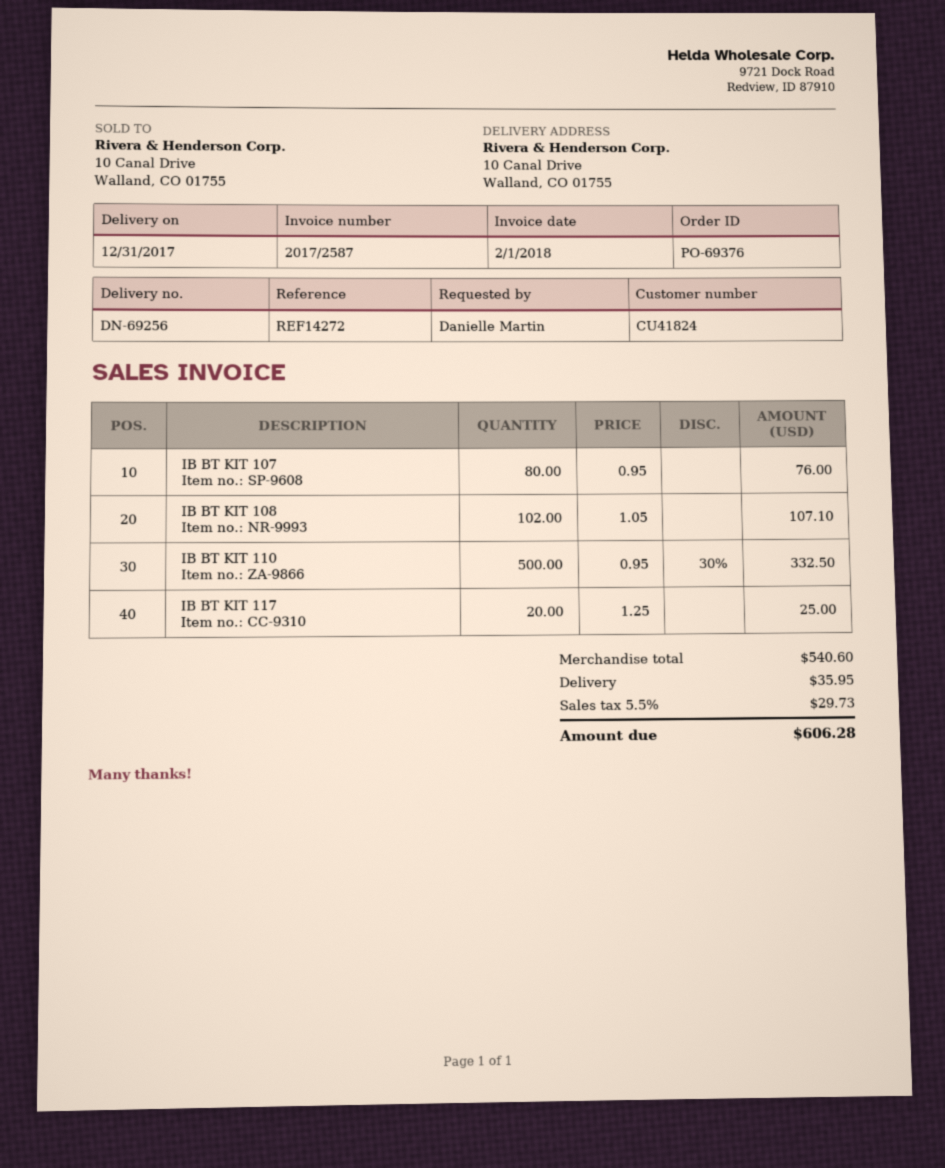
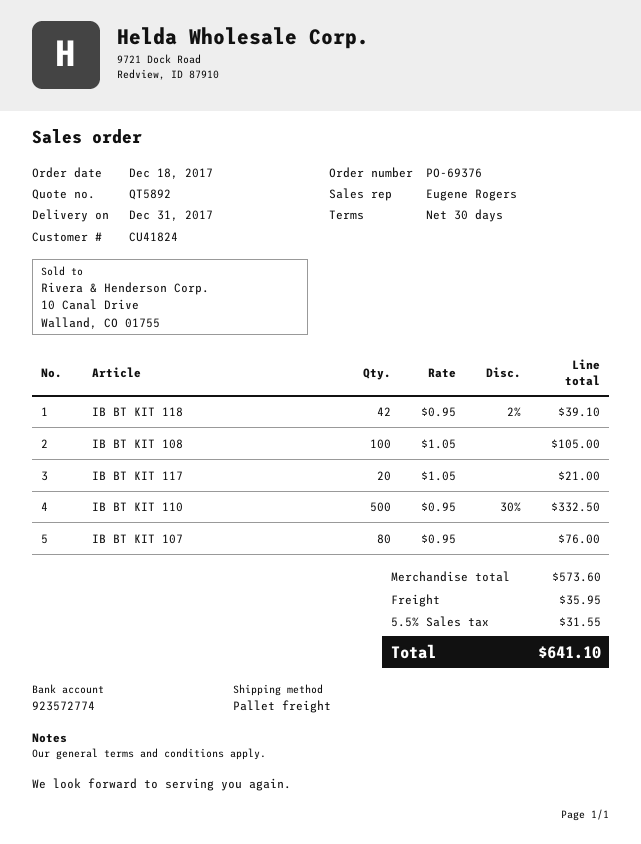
IB BT KIT 108: 102 x 1.05 = 107.10 -> 100 x 1.05 = 105.00
IB BT KIT 117: 20 x 1.25 = 25.00 -> 20 x 1.05 = 21.00
IB BT KIT 118: none -> 42 x 0.95 - 2% = 39.10
subtotal: 540.60 -> 573.60
tax: 5.5% = 29.73 -> 5.5% = 31.55
total: 606.28 -> 641.10

